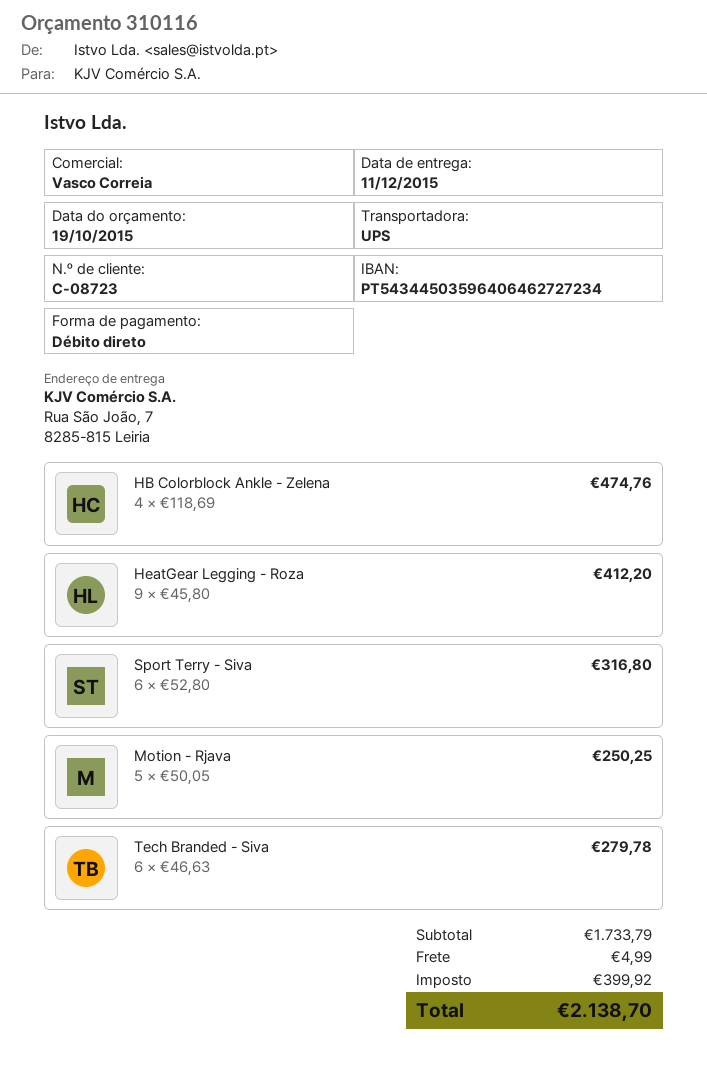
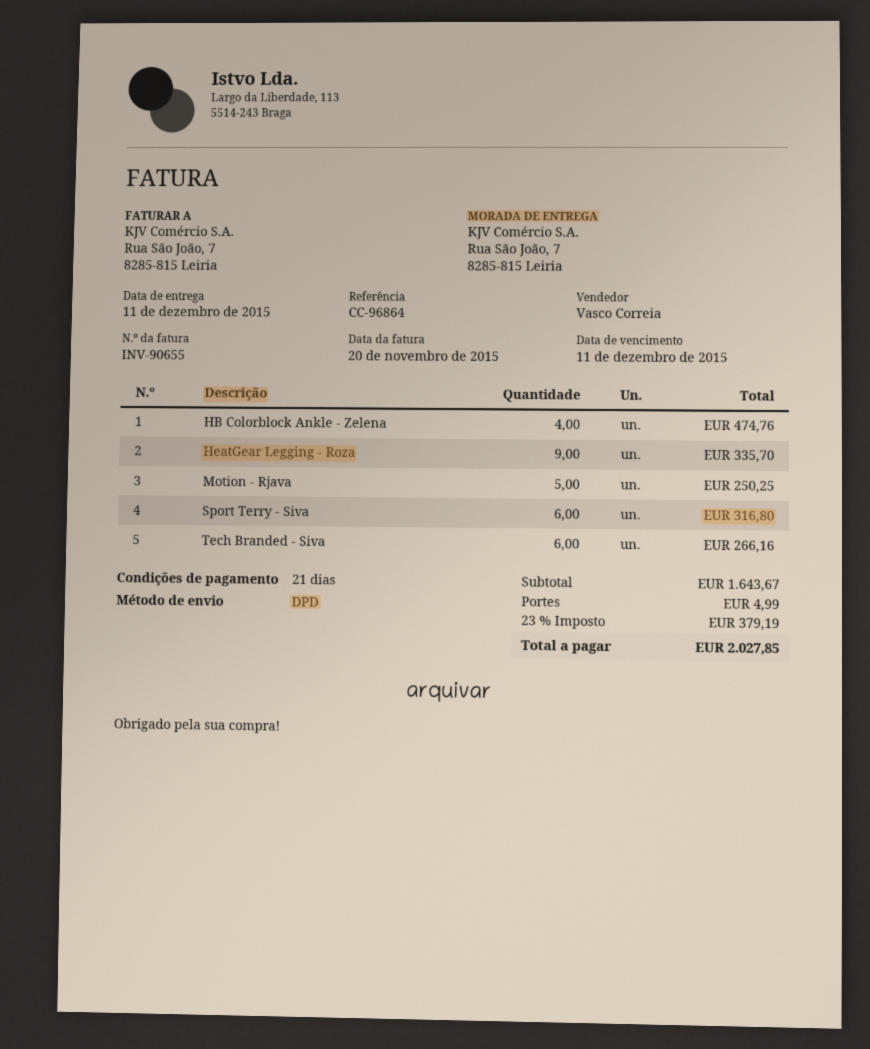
shipping method: UPS -> DPD
HeatGear Legging - Roza: 9 for 412.20 -> 9 for 335.70
Tech Branded - Siva: 6 for 279.78 -> 6 for 266.16
subtotal: 1733.79 -> 1643.67
tax: 399.92 -> 379.19
total: 2138.70 -> 2027.85

